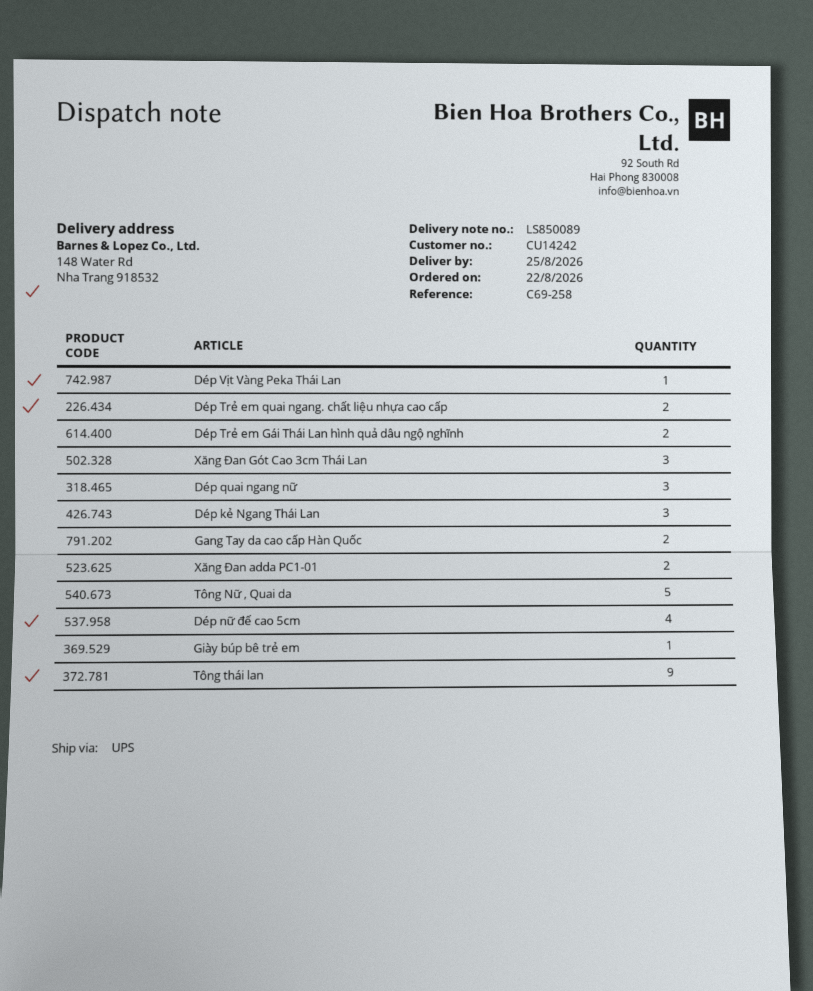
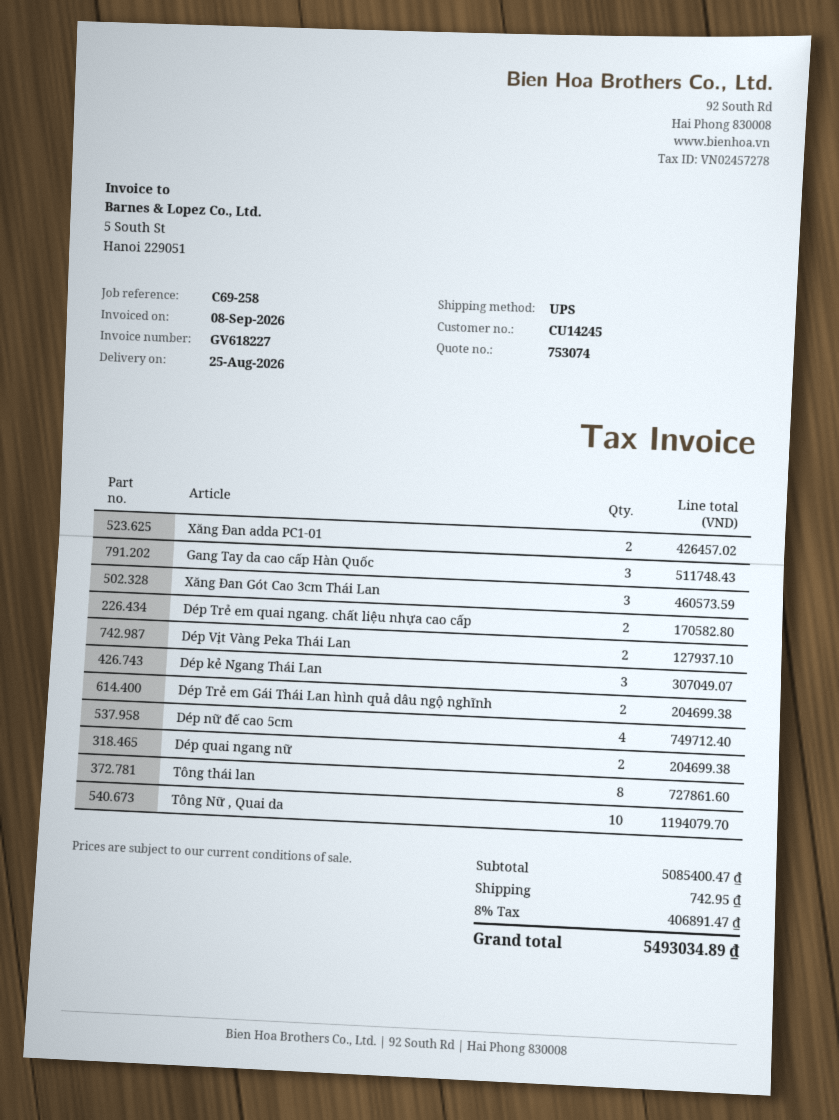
customer number: CU14242 -> CU14245
Dép Vịt Vàng Peka Thái Lan: 1 -> 2
Dép quai ngang nữ: 3 -> 2
Gang Tay da cao cấp Hàn Quốc: 2 -> 3
Tông Nữ , Quai da: 5 -> 10
Giày búp bê trẻ em: 1 -> none
Tông thái lan: 9 -> 8

